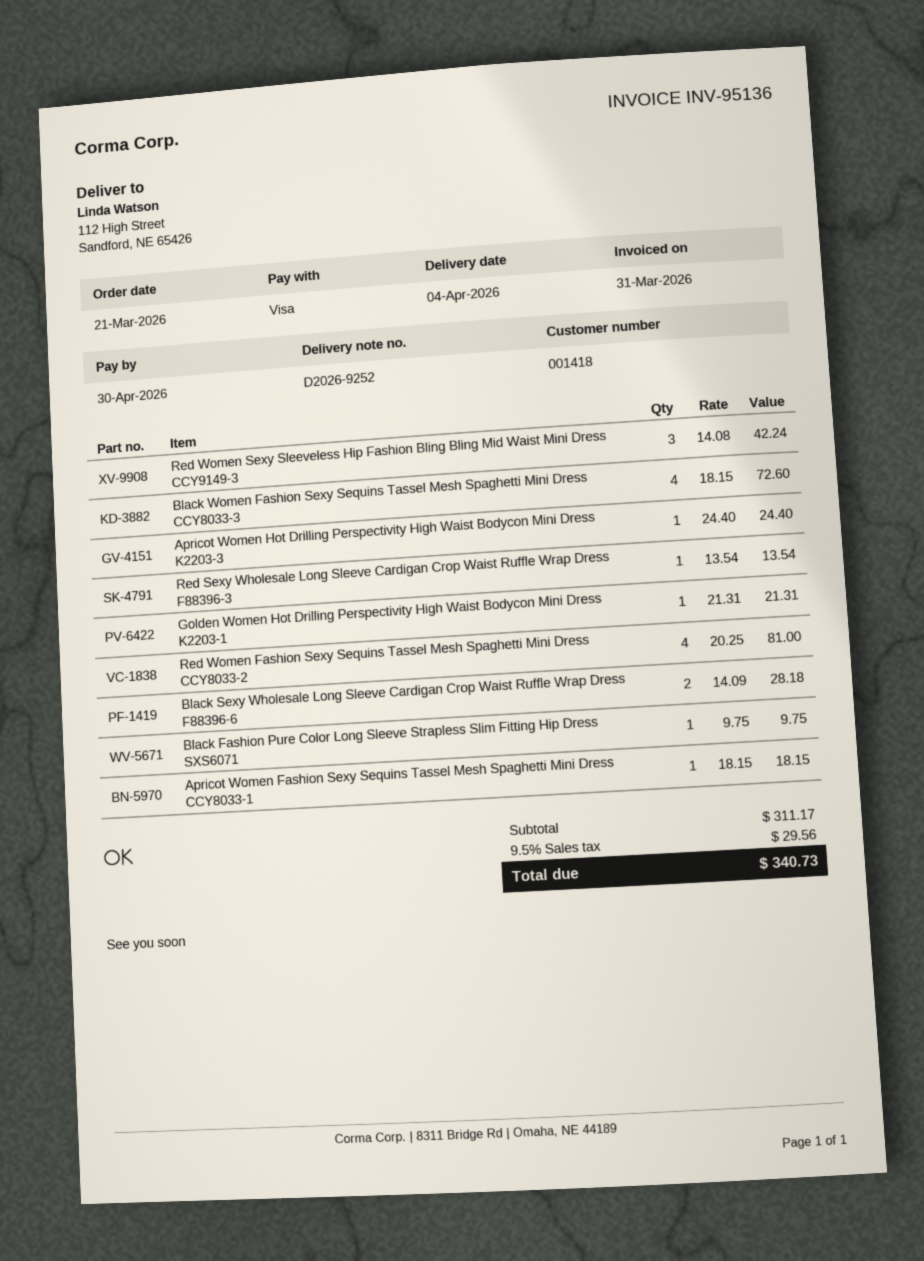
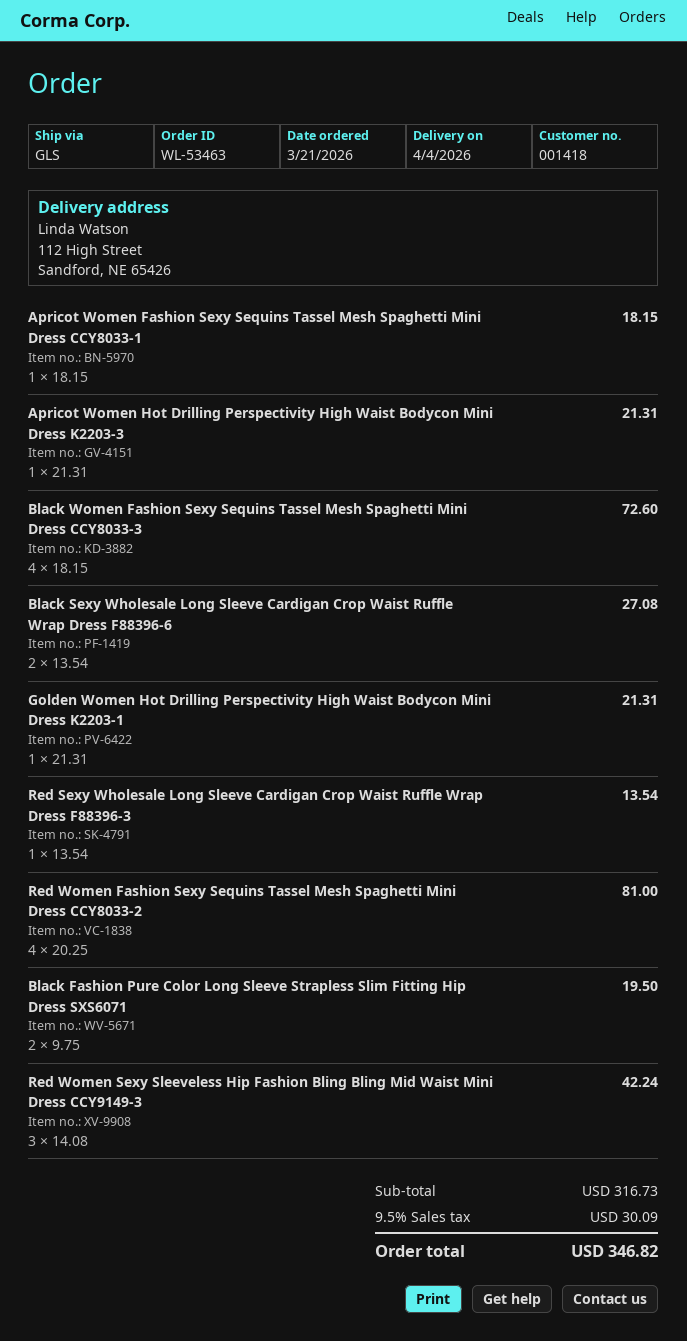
Apricot Women Hot Drilling Perspectivity High Waist Bodycon Mini Dress K2203-3: 1 x 24.40 = 24.40 -> 1 x 21.31 = 21.31
Black Sexy Wholesale Long Sleeve Cardigan Crop Waist Ruffle Wrap Dress F88396-6: 2 x 14.09 = 28.18 -> 2 x 13.54 = 27.08
Black Fashion Pure Color Long Sleeve Strapless Slim Fitting Hip Dress SXS6071: 1 x 9.75 = 9.75 -> 2 x 9.75 = 19.50
subtotal: 311.17 -> 316.73
tax: 9.5% = 29.56 -> 9.5% = 30.09
total: 340.73 -> 346.82

